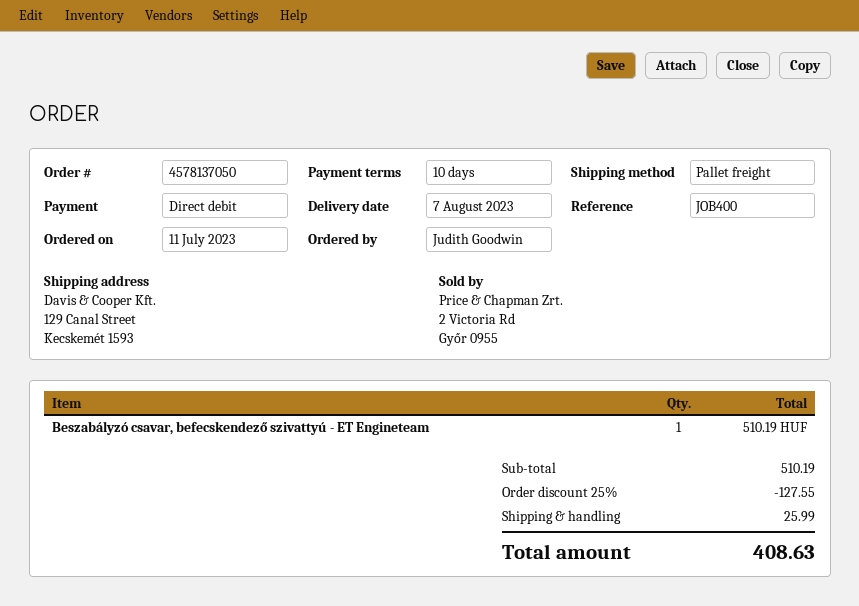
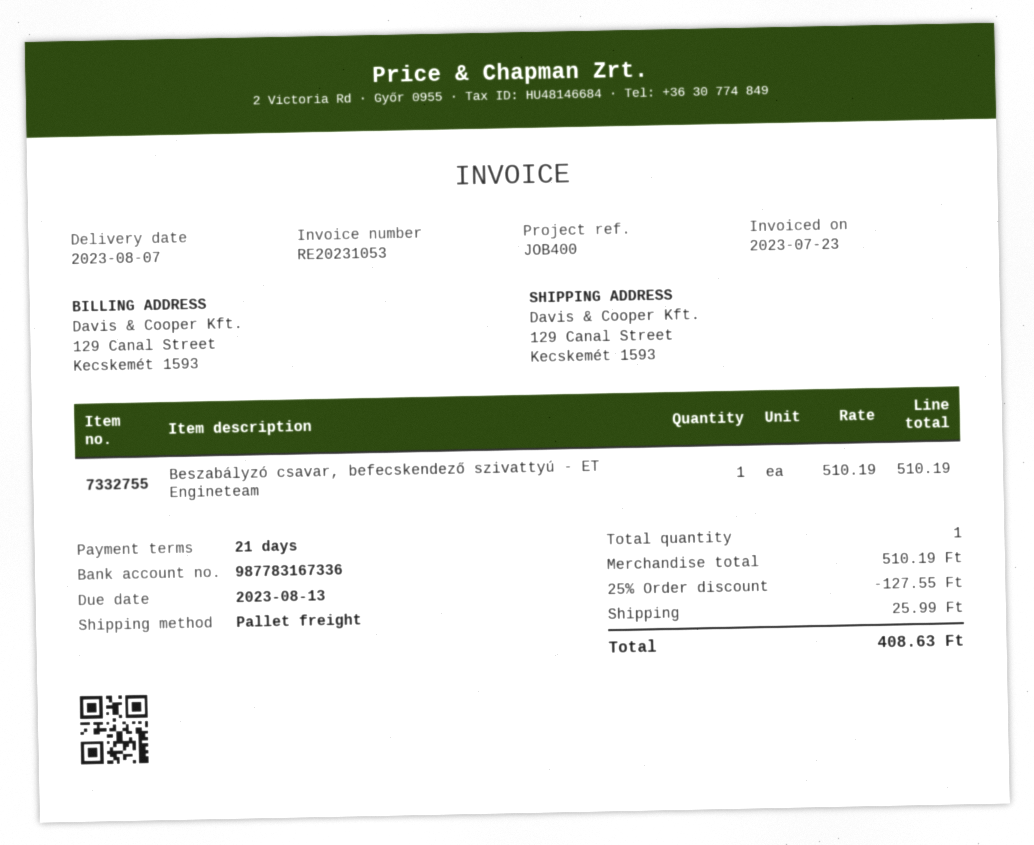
payment terms: 10 days -> 21 days

